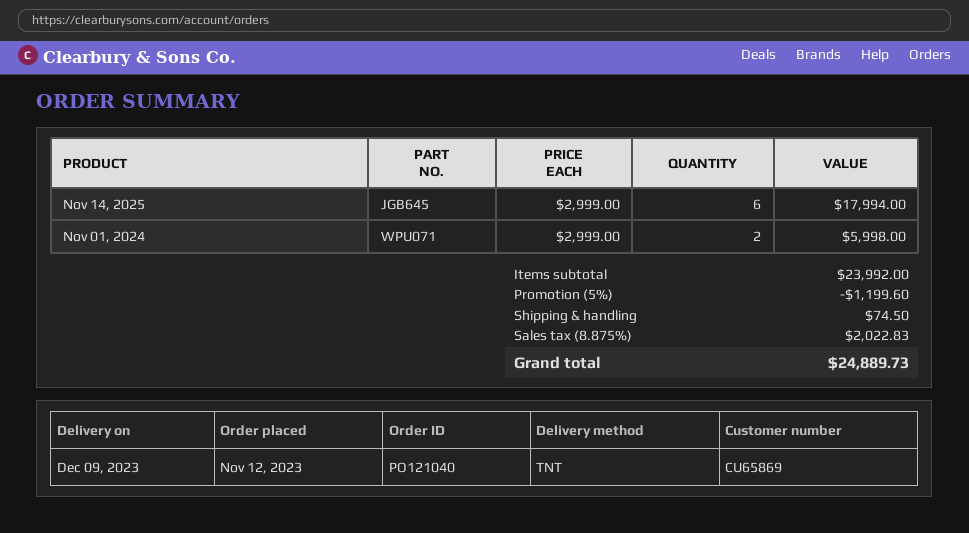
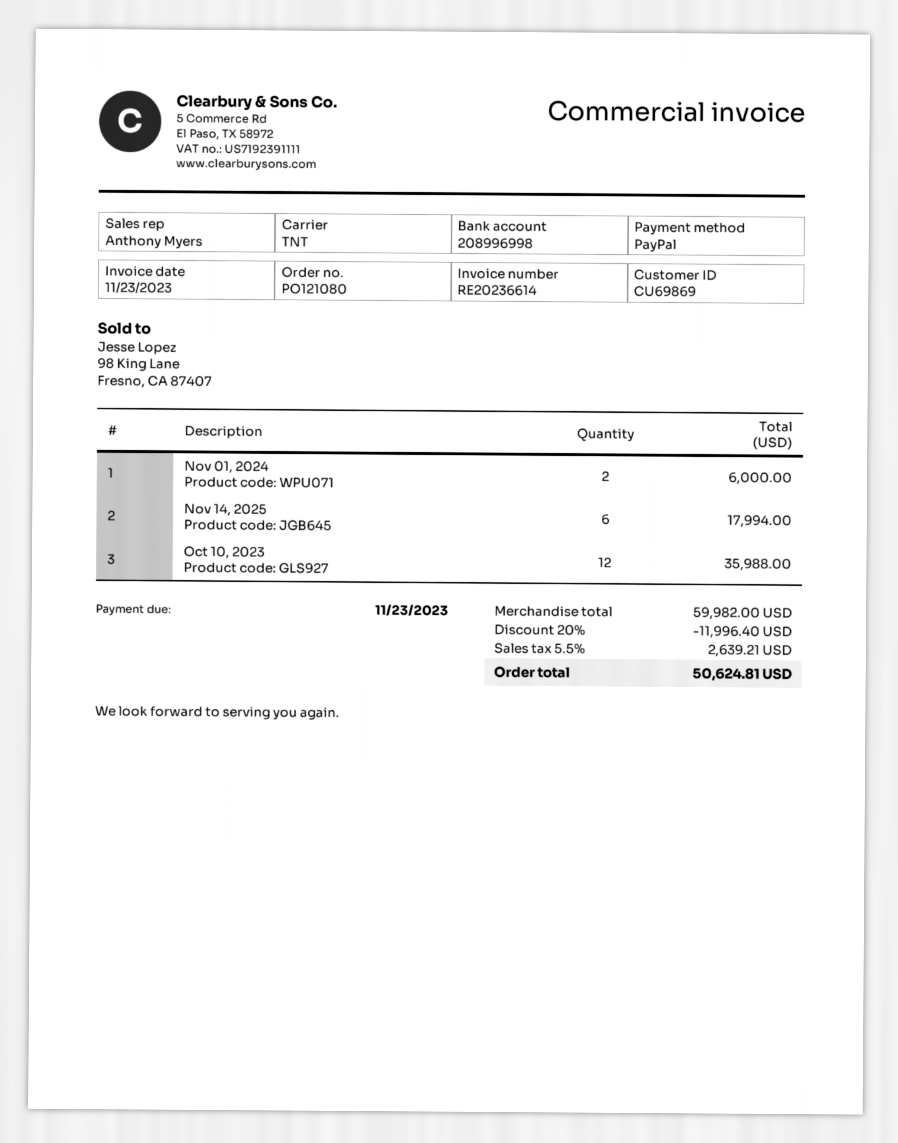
order number: PO121040 -> PO121080
customer number: CU65869 -> CU69869
Nov 01, 2024: 2 for 5998.00 -> 2 for 6000.00
Oct 10, 2023: none -> 12 for 35988.00
subtotal: 23992.00 -> 59982.00
discount: 5% = 1199.60 -> 20% = 11996.40
shipping: 74.50 -> none
tax: 8.875% = 2022.83 -> 5.5% = 2639.21
total: 24889.73 -> 50624.81

